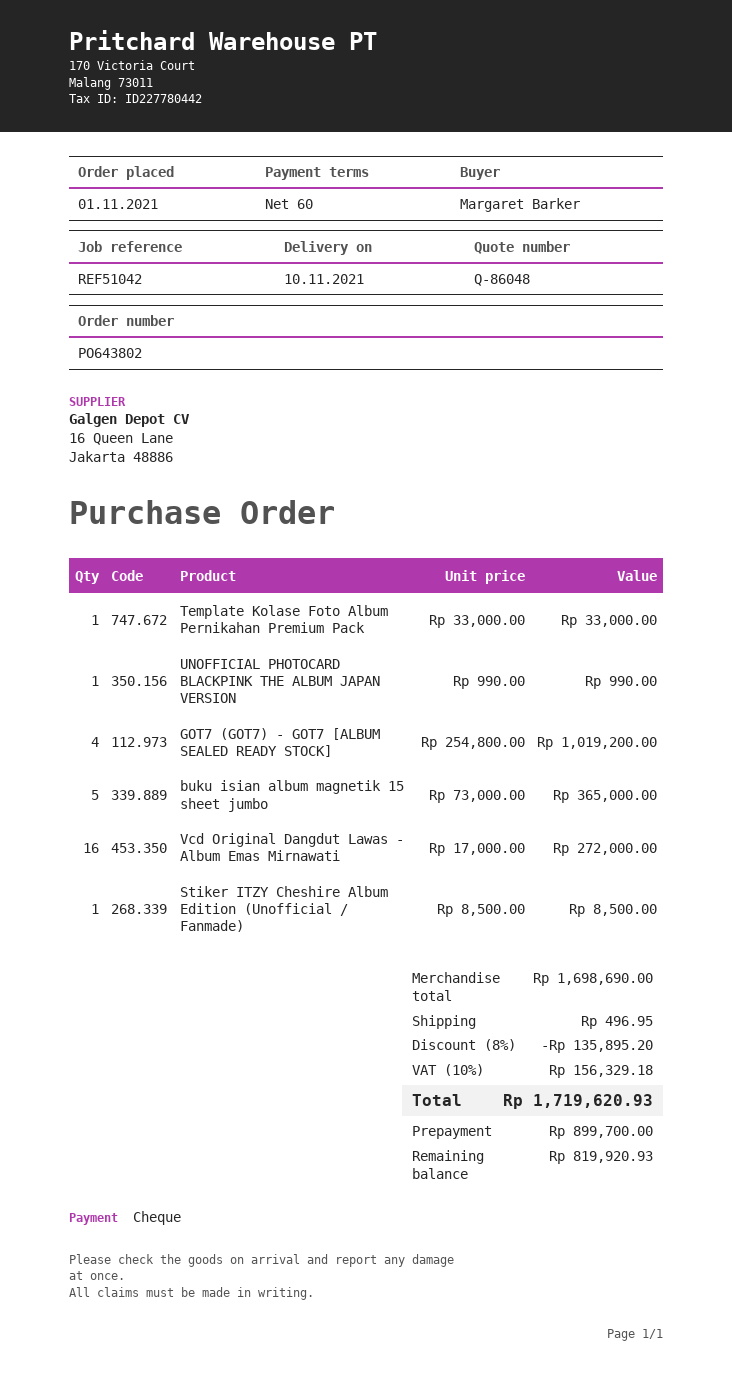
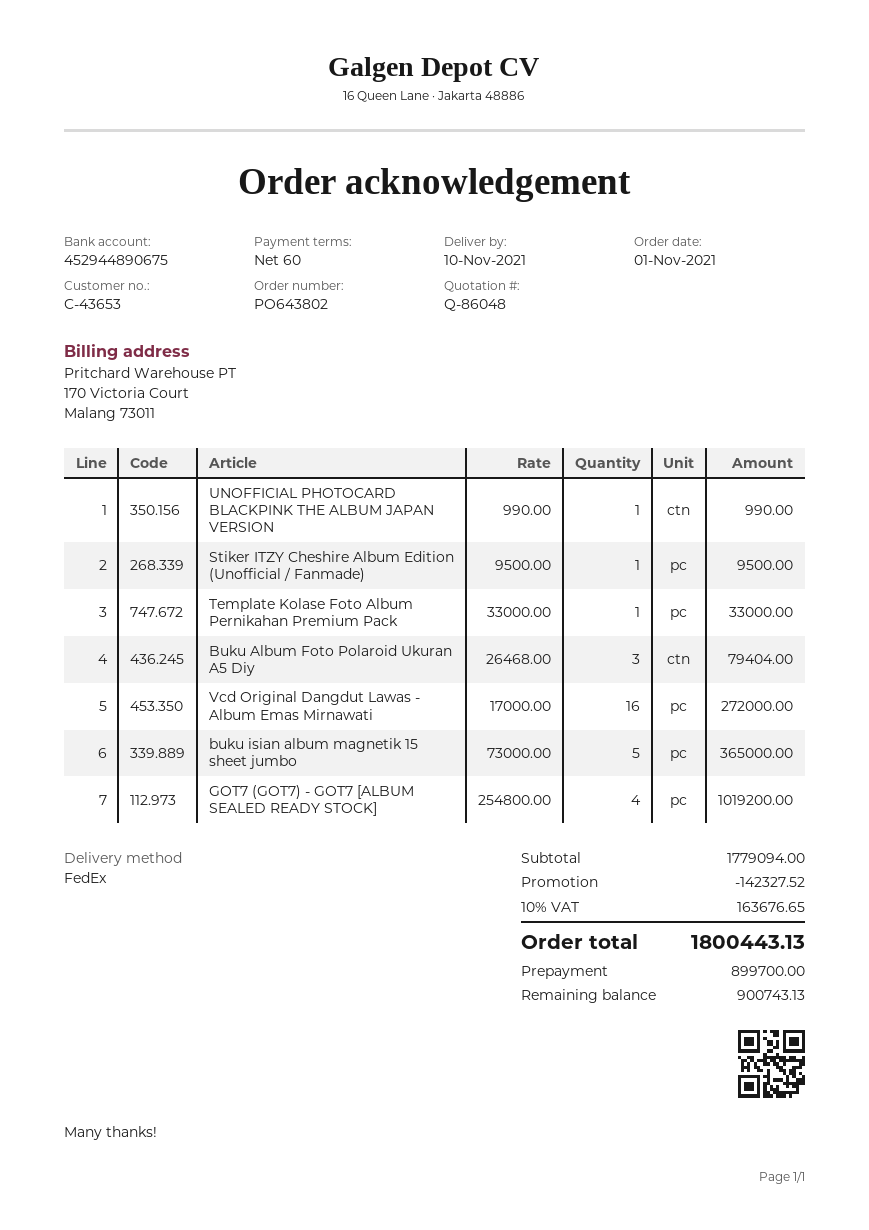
Stiker ITZY Cheshire Album Edition (Unofficial / Fanmade): 1 x 8500.00 = 8500.00 -> 1 x 9500.00 = 9500.00
Buku Album Foto Polaroid Ukuran A5 Diy: none -> 3 x 26468.00 = 79404.00
subtotal: 1698690.00 -> 1779094.00
discount: 135895.20 -> 142327.52
shipping: 496.95 -> none
tax: 10% = 156329.18 -> 10% = 163676.65
total: 1719620.93 -> 1800443.13
balance: 819920.93 -> 900743.13

